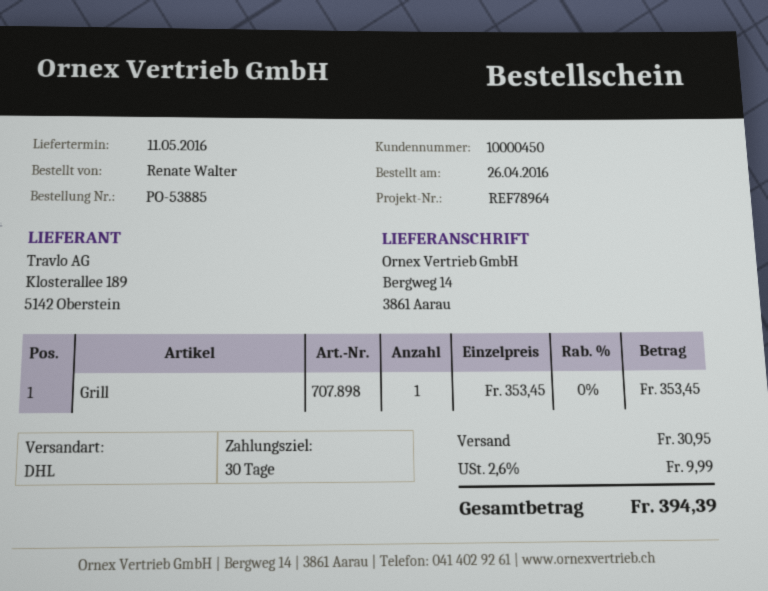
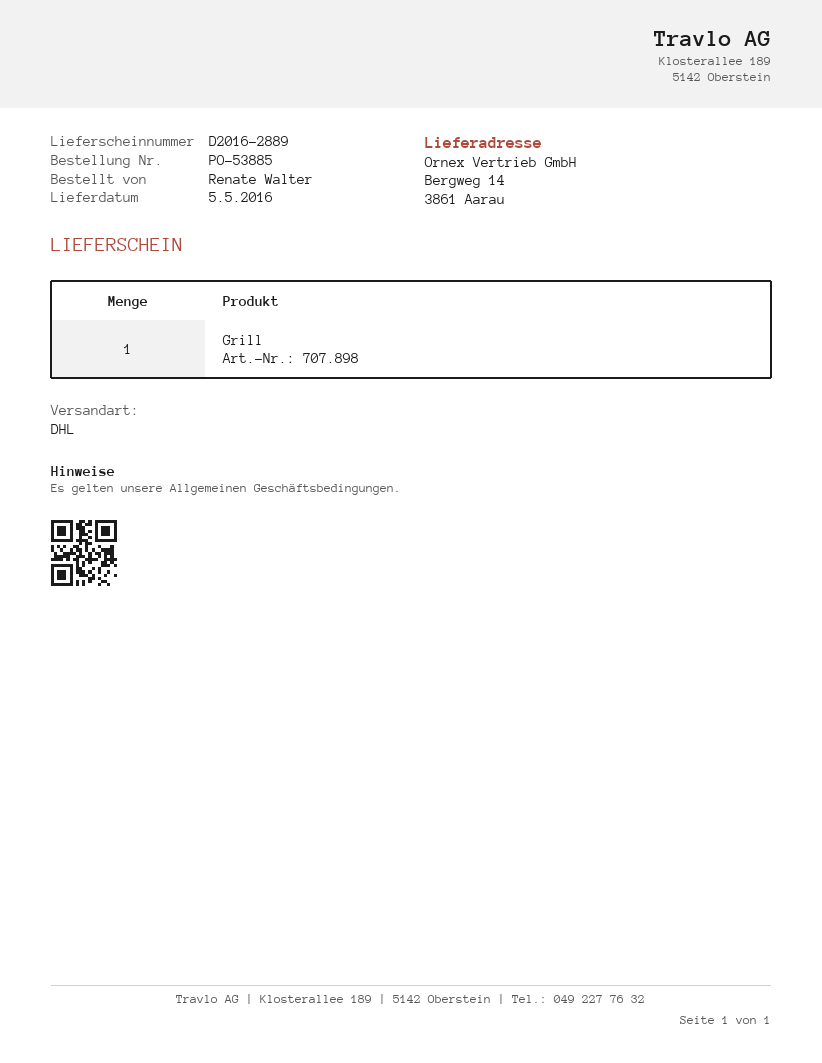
delivery date: 2016-05-11 -> 2016-05-05

